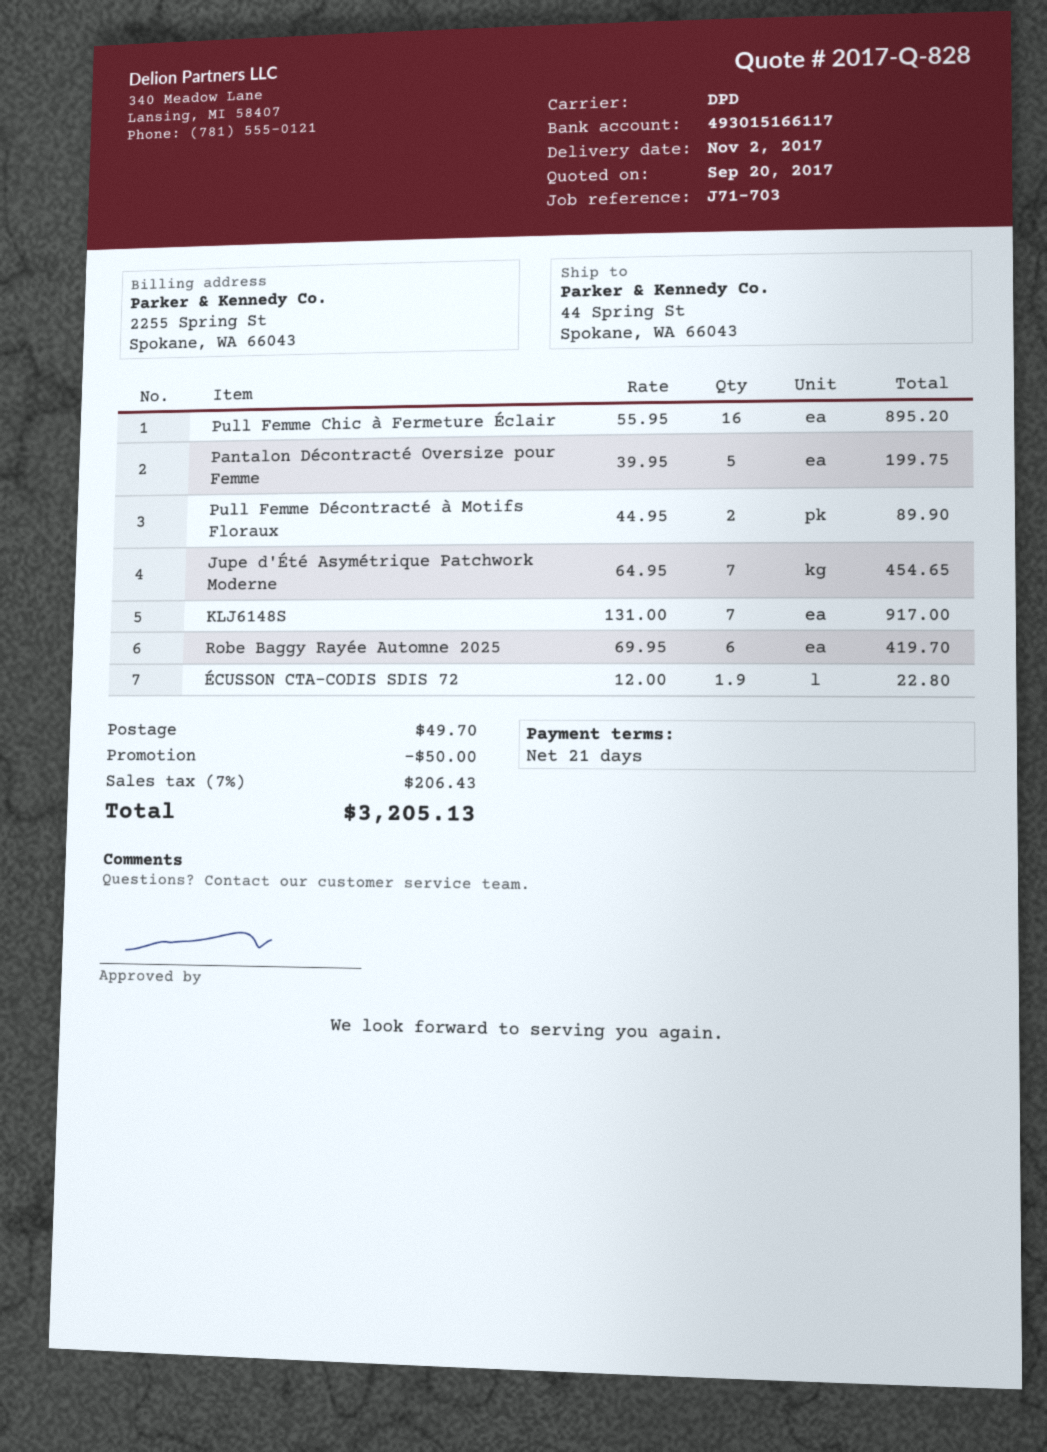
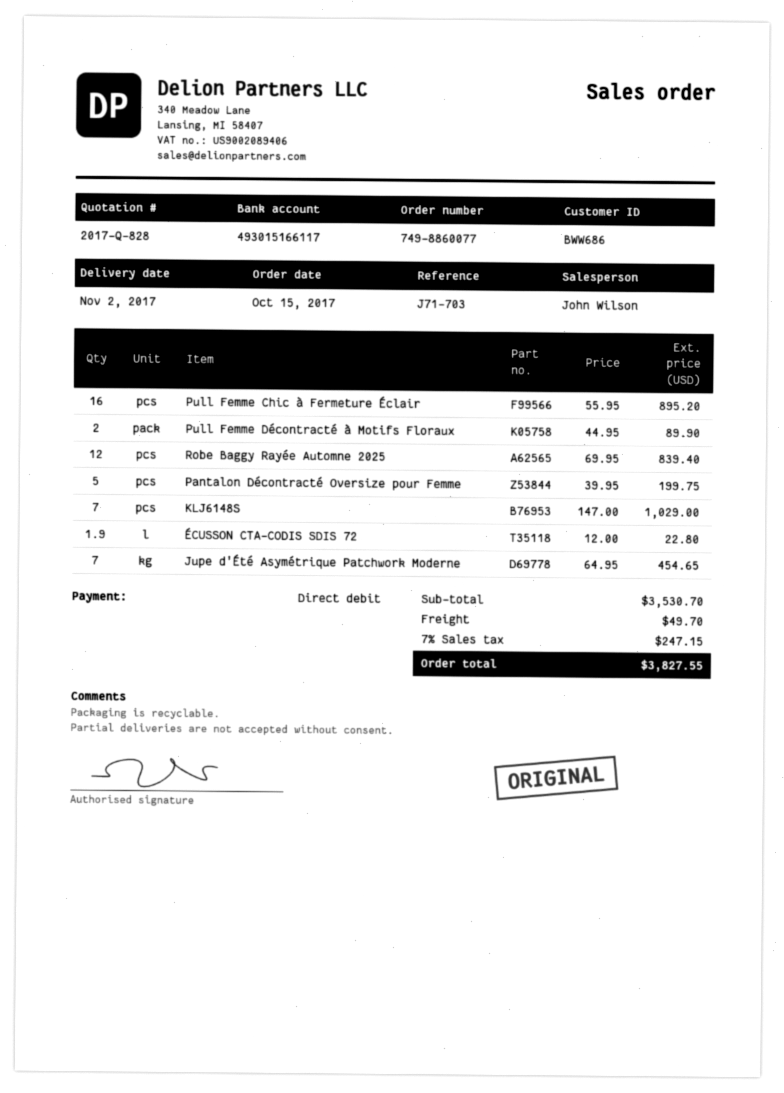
KLJ6148S: 7 x 131.00 = 917.00 -> 7 x 147.00 = 1029.00
Robe Baggy Rayée Automne 2025: 6 x 69.95 = 419.70 -> 12 x 69.95 = 839.40
discount: 50.00 -> none
tax: 7% = 206.43 -> 7% = 247.15
total: 3205.13 -> 3827.55

